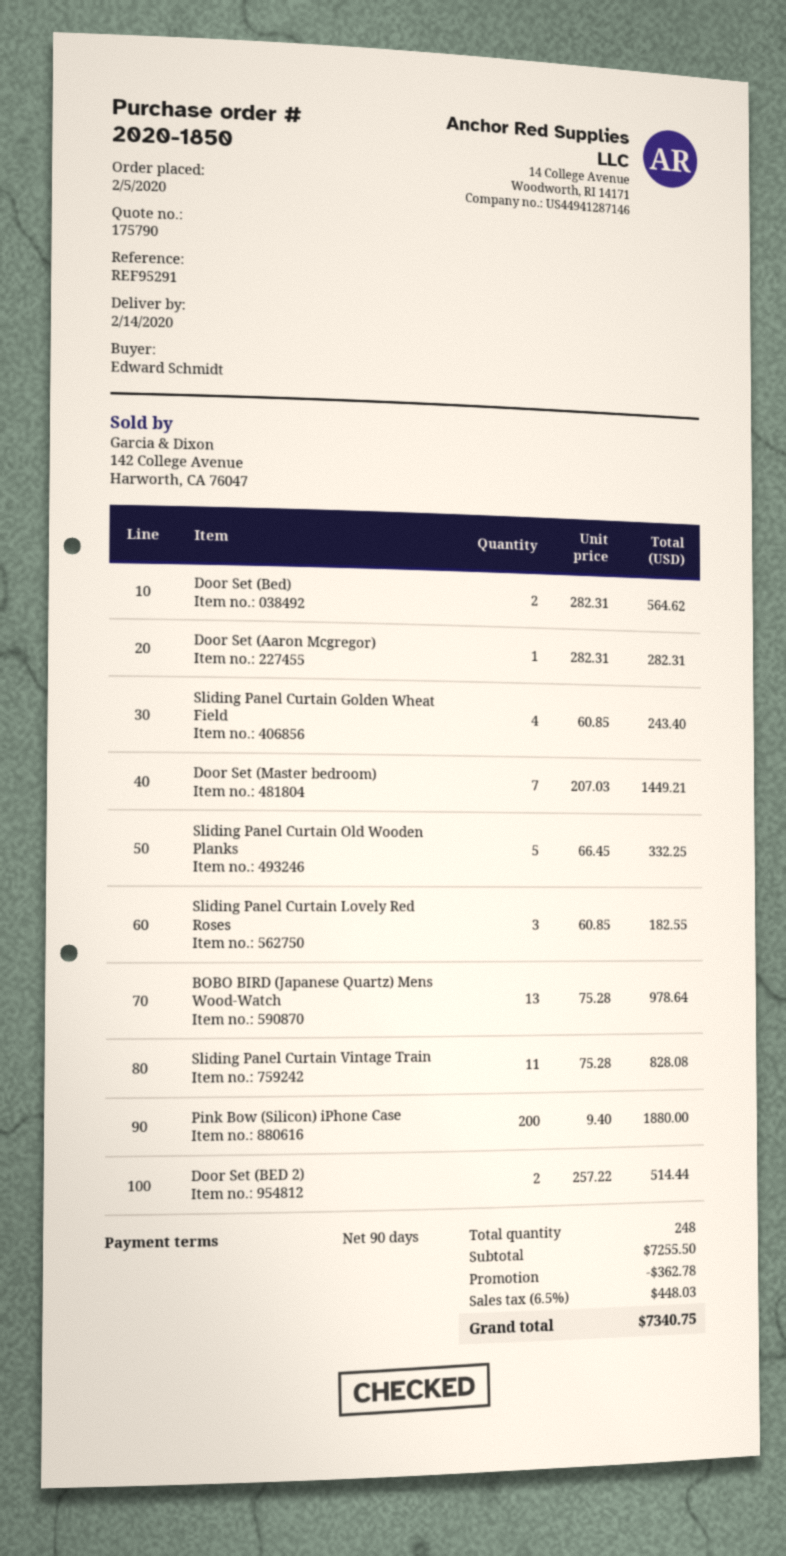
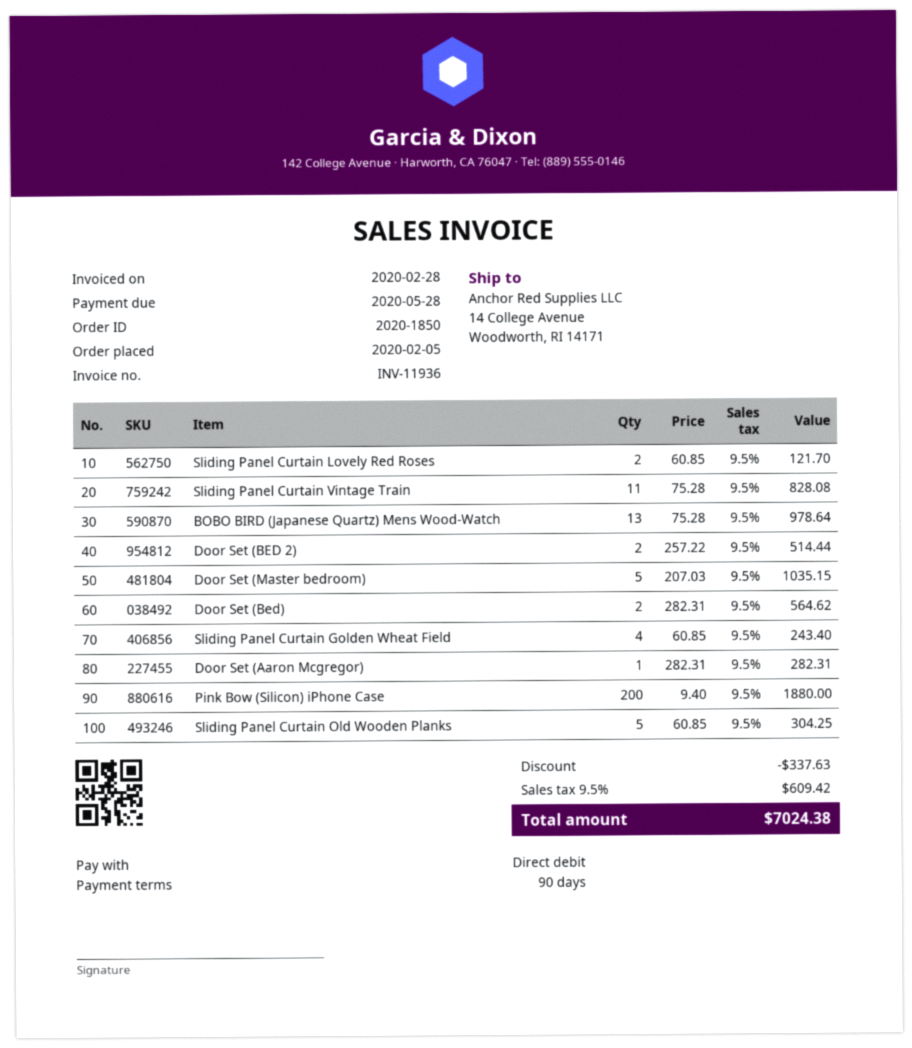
Door Set (Master bedroom): 7 x 207.03 = 1449.21 -> 5 x 207.03 = 1035.15
Sliding Panel Curtain Old Wooden Planks: 5 x 66.45 = 332.25 -> 5 x 60.85 = 304.25
Sliding Panel Curtain Lovely Red Roses: 3 x 60.85 = 182.55 -> 2 x 60.85 = 121.70
discount: 362.78 -> 337.63
tax: 6.5% = 448.03 -> 9.5% = 609.42
total: 7340.75 -> 7024.38

